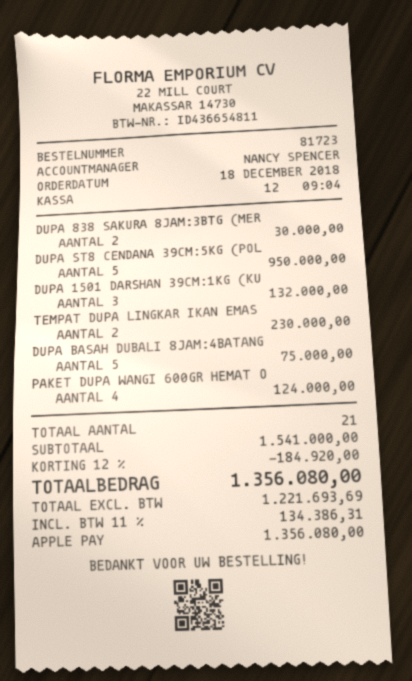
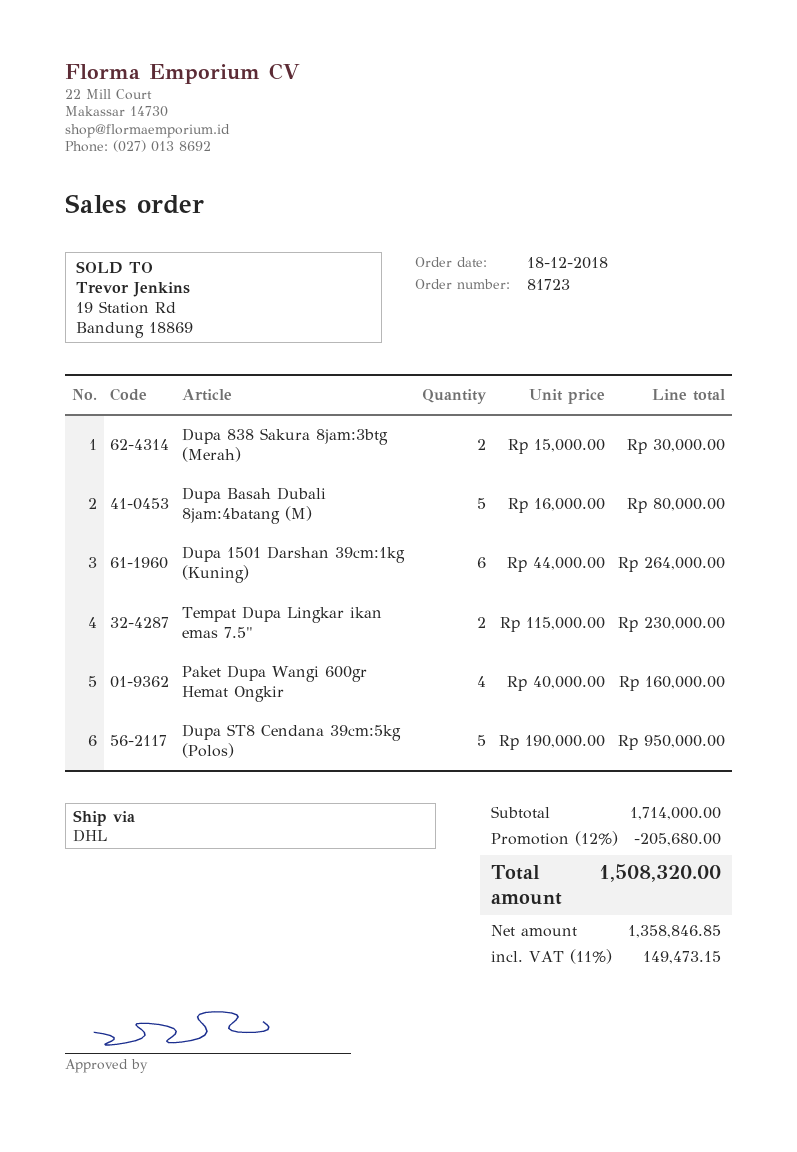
DUPA 1501 DARSHAN 39CM:1KG (KU: 3 for 132000.00 -> 6 for 264000.00
DUPA BASAH DUBALI 8JAM:4BATANG: 5 for 75000.00 -> 5 for 80000.00
PAKET DUPA WANGI 600GR HEMAT O: 4 for 124000.00 -> 4 for 160000.00
subtotal: 1541000.00 -> 1714000.00
discount: 12% = 184920.00 -> 12% = 205680.00
net: 1221693.69 -> 1358846.85
tax: 11% = 134386.31 -> 11% = 149473.15
total: 1356080.00 -> 1508320.00

